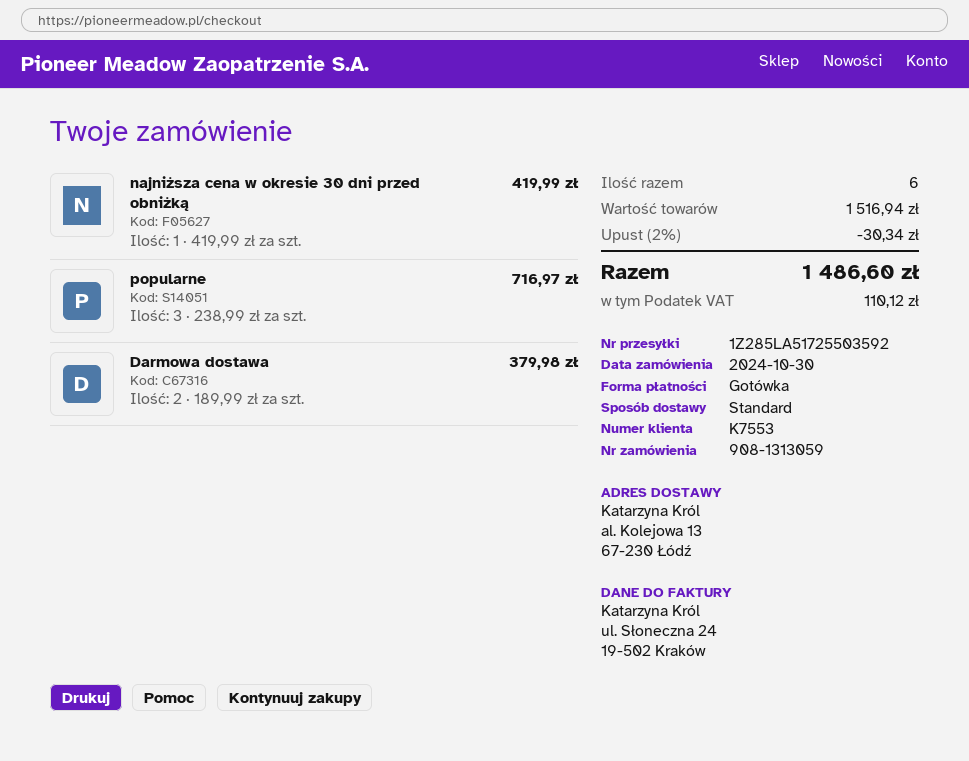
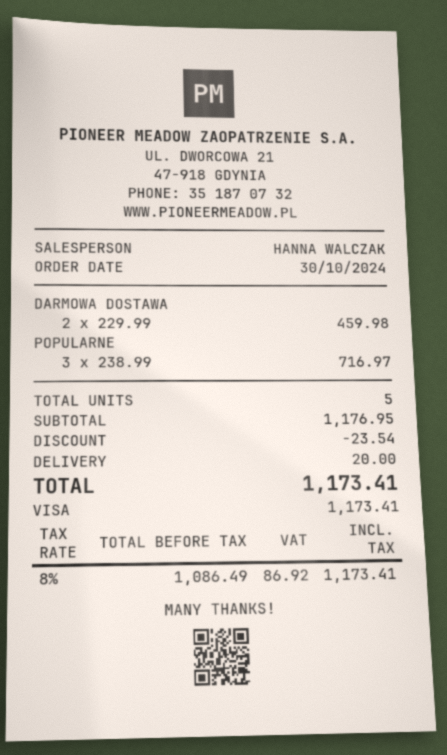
payment method: cash -> Visa
najniższa cena w okresie 30 dni przed obniżką: 1 x 419.99 = 419.99 -> none
Darmowa dostawa: 2 x 189.99 = 379.98 -> 2 x 229.99 = 459.98
total quantity: 6 -> 5
subtotal: 1516.94 -> 1176.95
discount: 30.34 -> 23.54
shipping: none -> 20.00
tax: 110.12 -> 86.92
total: 1486.60 -> 1173.41

